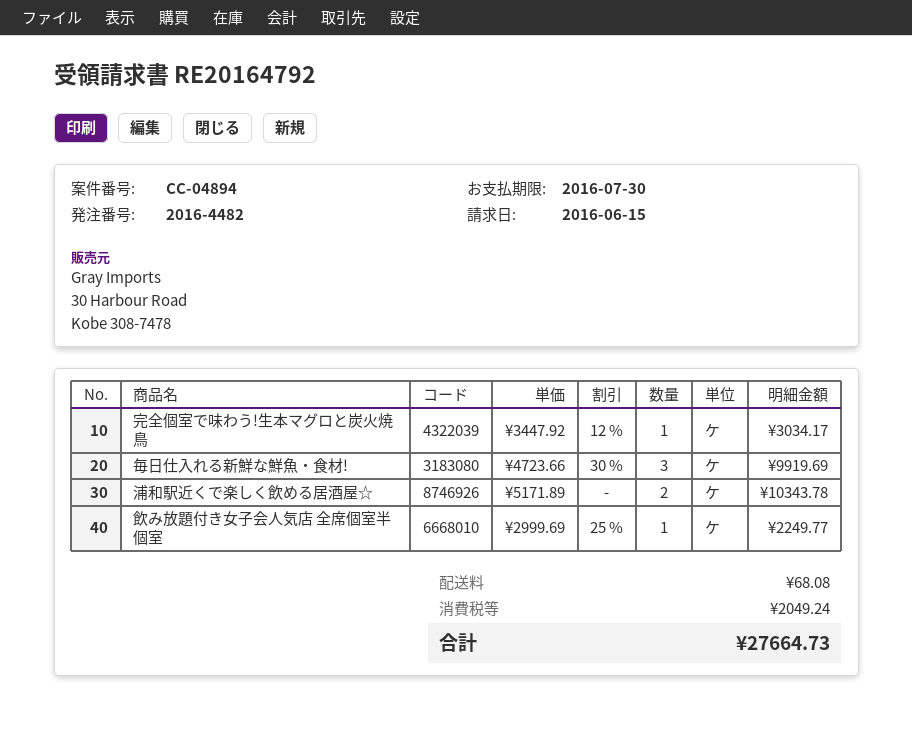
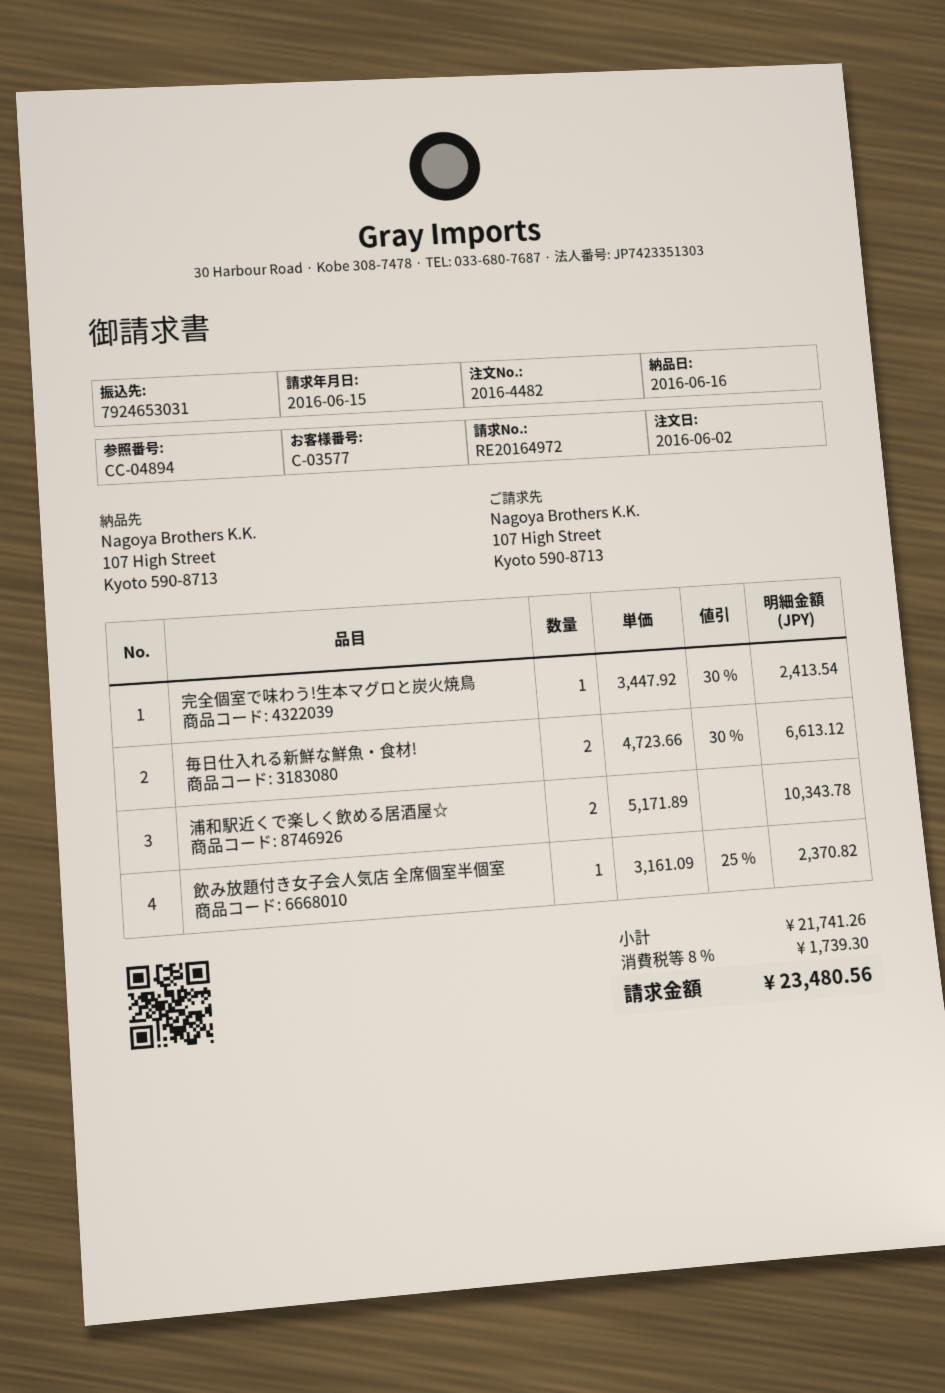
invoice number: RE20164792 -> RE20164972
完全個室で味わう!生本マグロと炭火焼鳥: 1 x 3447.92 - 12% = 3034.17 -> 1 x 3447.92 - 30% = 2413.54
毎日仕入れる新鮮な鮮魚・食材!: 3 x 4723.66 - 30% = 9919.69 -> 2 x 4723.66 - 30% = 6613.12
飲み放題付き女子会人気店 全席個室半個室: 1 x 2999.69 - 25% = 2249.77 -> 1 x 3161.09 - 25% = 2370.82
shipping: 68.08 -> none
tax: 2049.24 -> 1739.30
total: 27664.73 -> 23480.56

